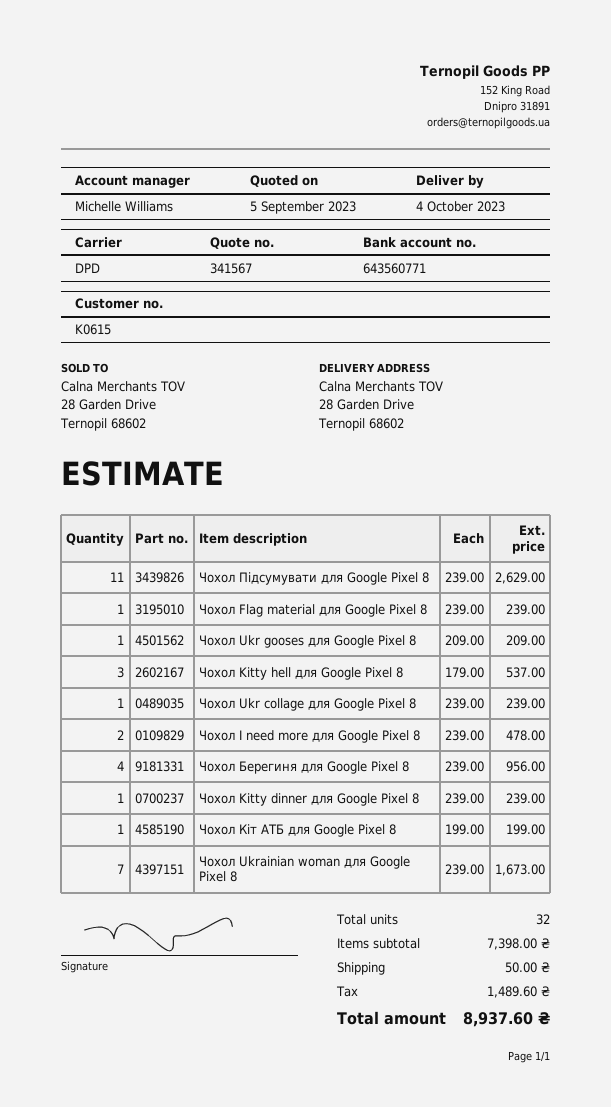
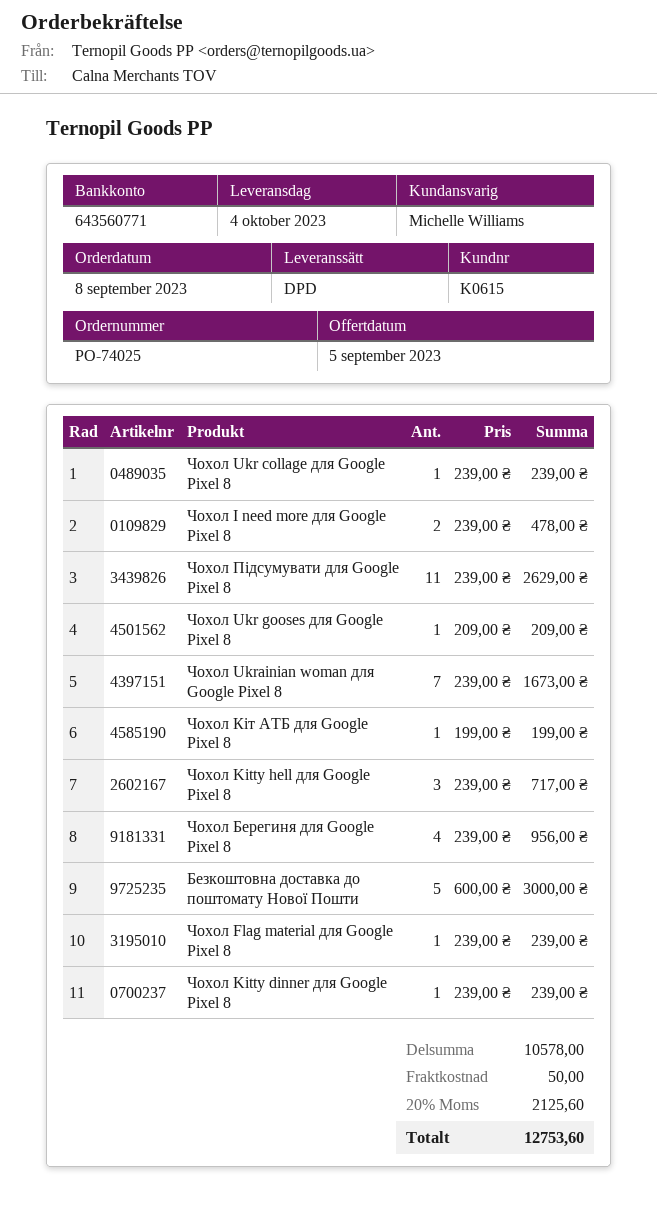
Чохол Kitty hell для Google Pixel 8: 3 x 179.00 = 537.00 -> 3 x 239.00 = 717.00
Безкоштовна доставка до поштомату Нової Пошти: none -> 5 x 600.00 = 3000.00
subtotal: 7398.00 -> 10578.00
tax: 1489.60 -> 2125.60
total: 8937.60 -> 12753.60

